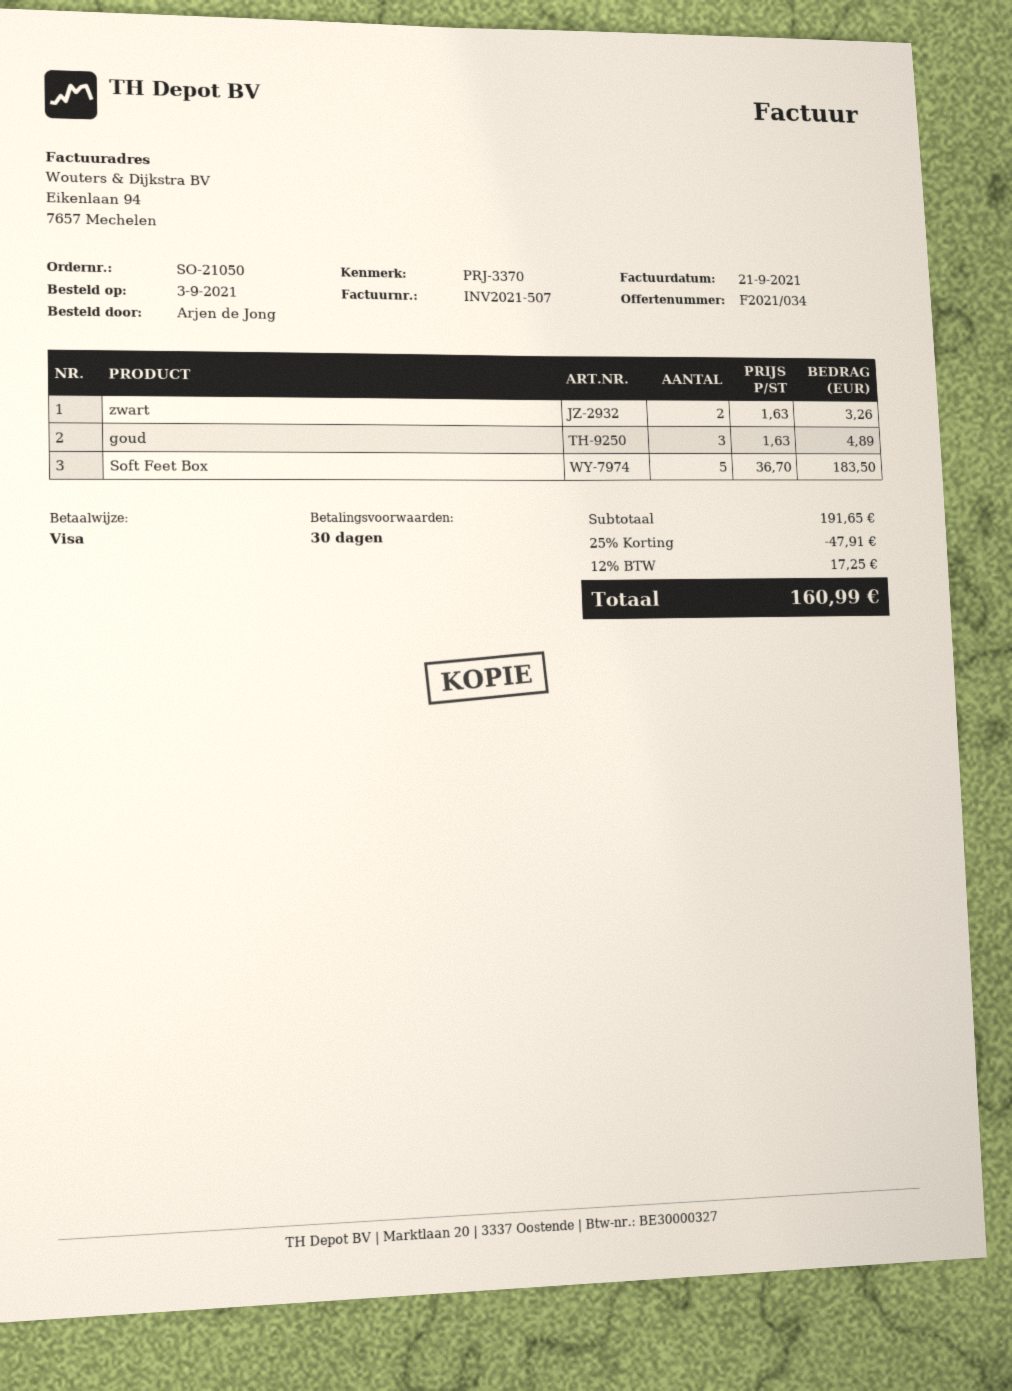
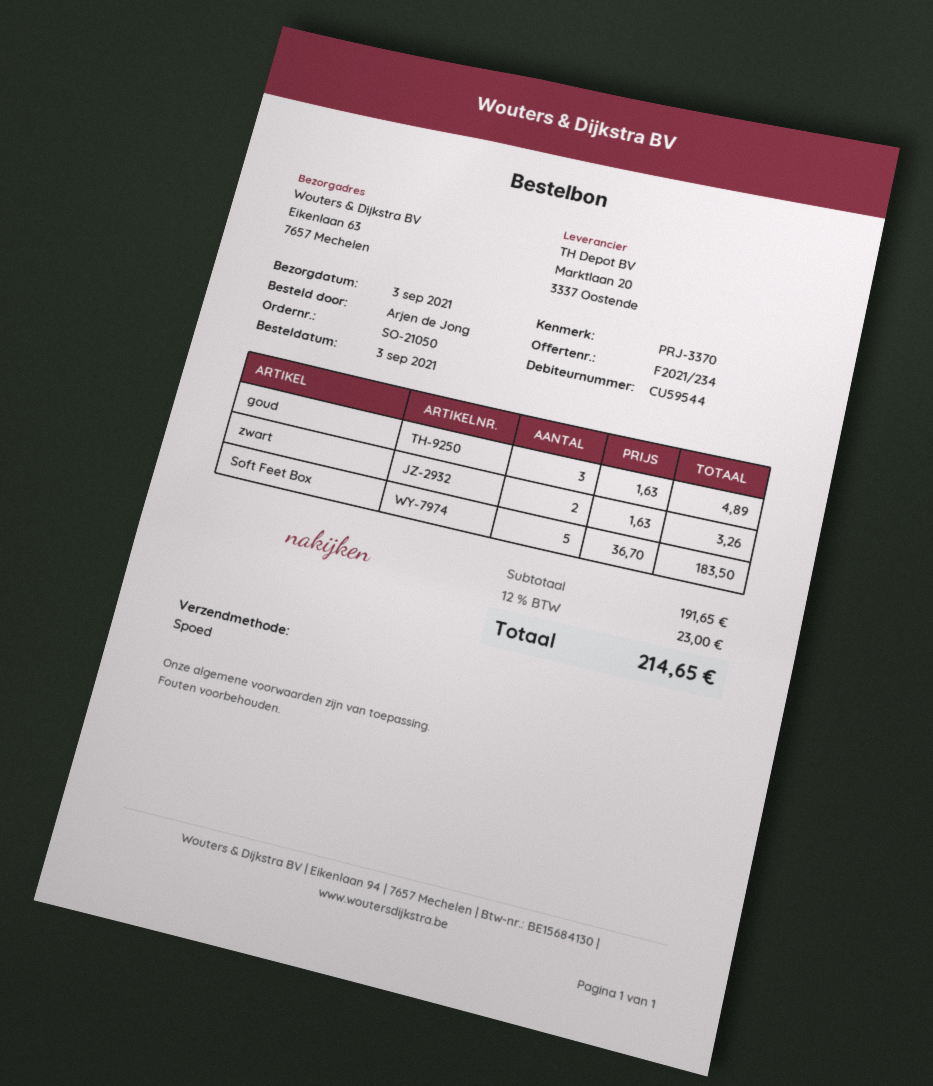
quote number: F2021/034 -> F2021/234
discount: 25% = 47.91 -> none
tax: 12% = 17.25 -> 12% = 23.00
total: 160.99 -> 214.65

